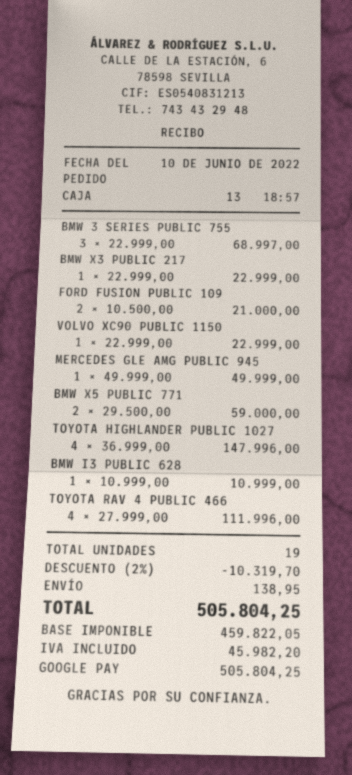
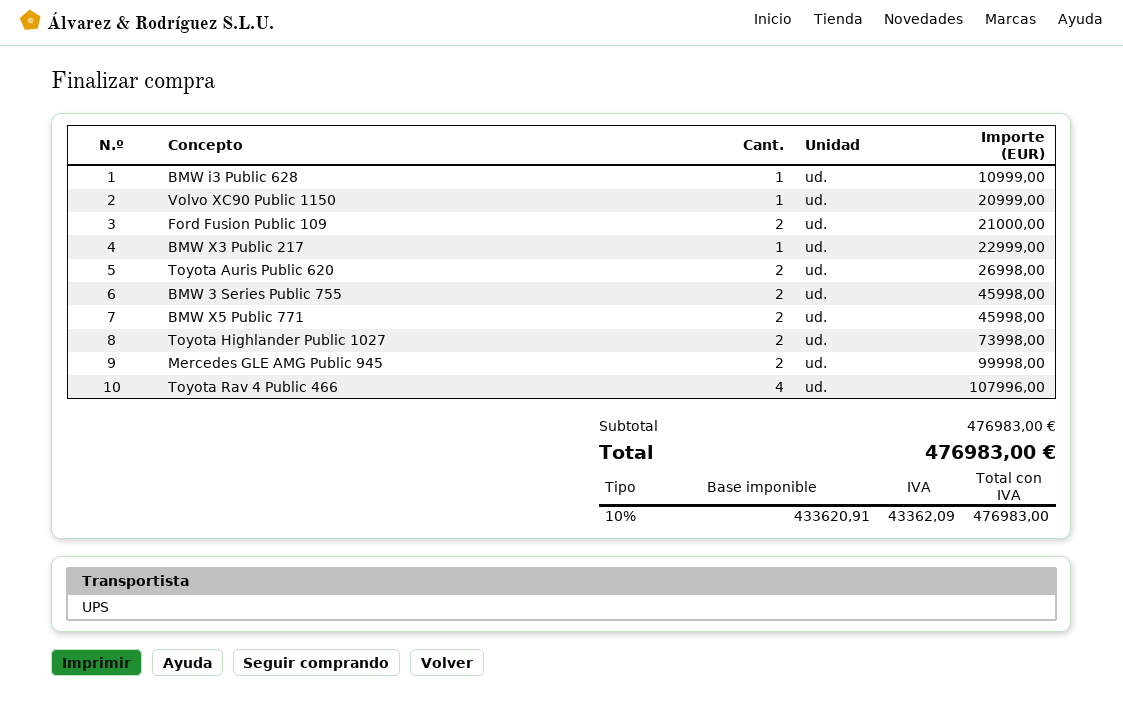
BMW 3 SERIES PUBLIC 755: 3 for 68997.00 -> 2 for 45998.00
VOLVO XC90 PUBLIC 1150: 1 for 22999.00 -> 1 for 20999.00
MERCEDES GLE AMG PUBLIC 945: 1 for 49999.00 -> 2 for 99998.00
BMW X5 PUBLIC 771: 2 for 59000.00 -> 2 for 45998.00
TOYOTA HIGHLANDER PUBLIC 1027: 4 for 147996.00 -> 2 for 73998.00
TOYOTA RAV 4 PUBLIC 466: 4 for 111996.00 -> 4 for 107996.00
Toyota Auris Public 620: none -> 2 for 26998.00
discount: 2% = 10319.70 -> none
shipping: 138.95 -> none
net: 459822.05 -> 433620.91
tax: 45982.20 -> 43362.09
total: 505804.25 -> 476983.00

